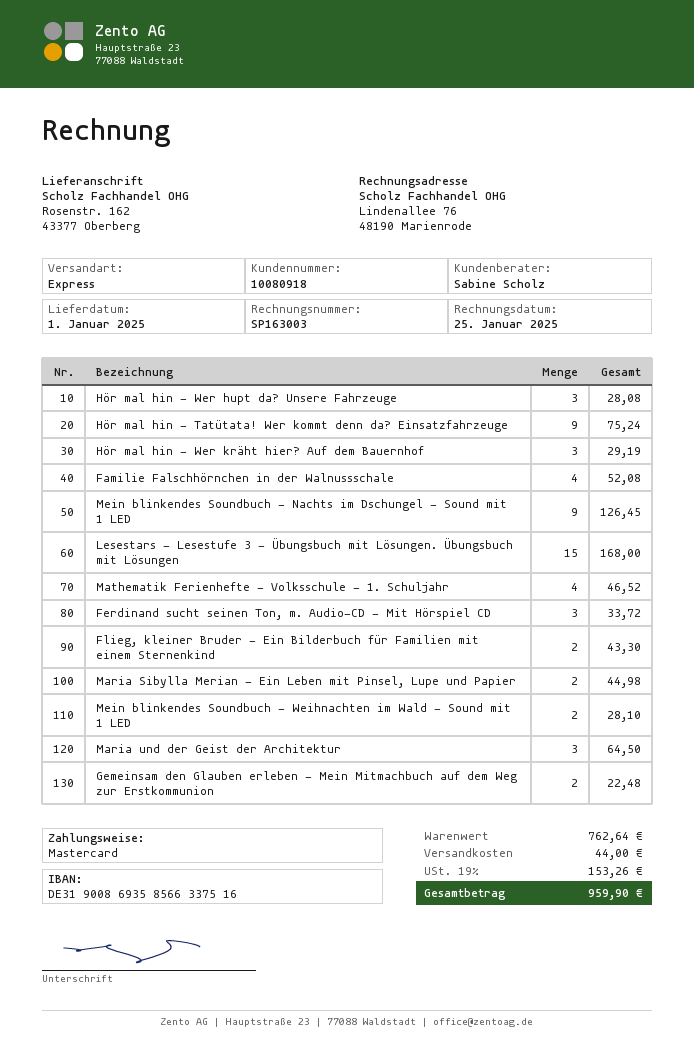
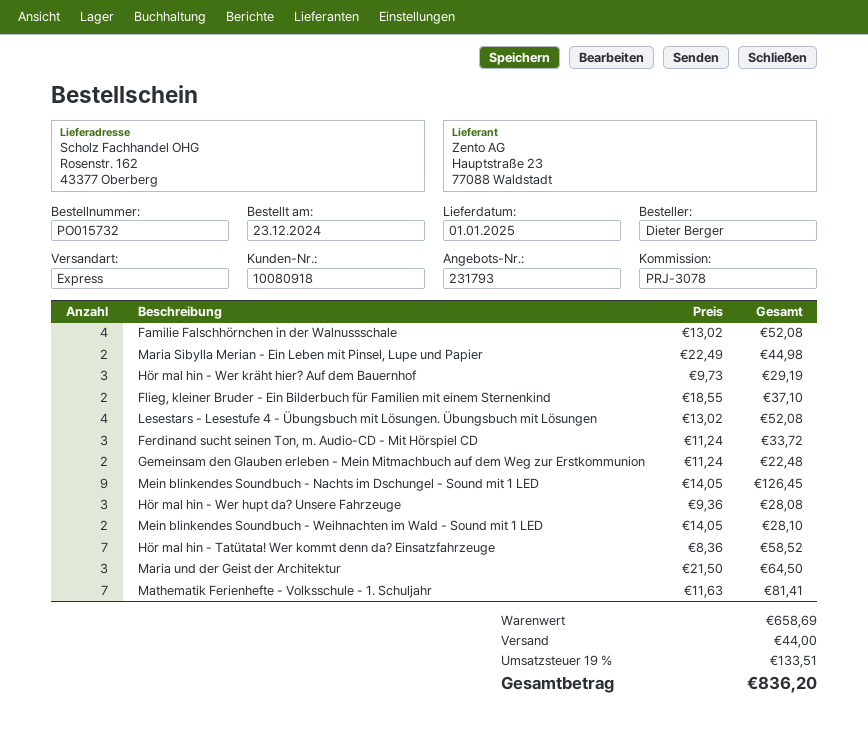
Hör mal hin - Tatütata! Wer kommt denn da? Einsatzfahrzeuge: 9 for 75.24 -> 7 for 58.52
Lesestars - Lesestufe 3 - Übungsbuch mit Lösungen. Übungsbuch mit Lösungen: 15 for 168.00 -> none
Mathematik Ferienhefte - Volksschule - 1. Schuljahr: 4 for 46.52 -> 7 for 81.41
Flieg, kleiner Bruder - Ein Bilderbuch für Familien mit einem Sternenkind: 2 for 43.30 -> 2 for 37.10
Lesestars - Lesestufe 4 - Übungsbuch mit Lösungen. Übungsbuch mit Lösungen: none -> 4 for 52.08
subtotal: 762.64 -> 658.69
tax: 19% = 153.26 -> 19% = 133.51
total: 959.90 -> 836.20

